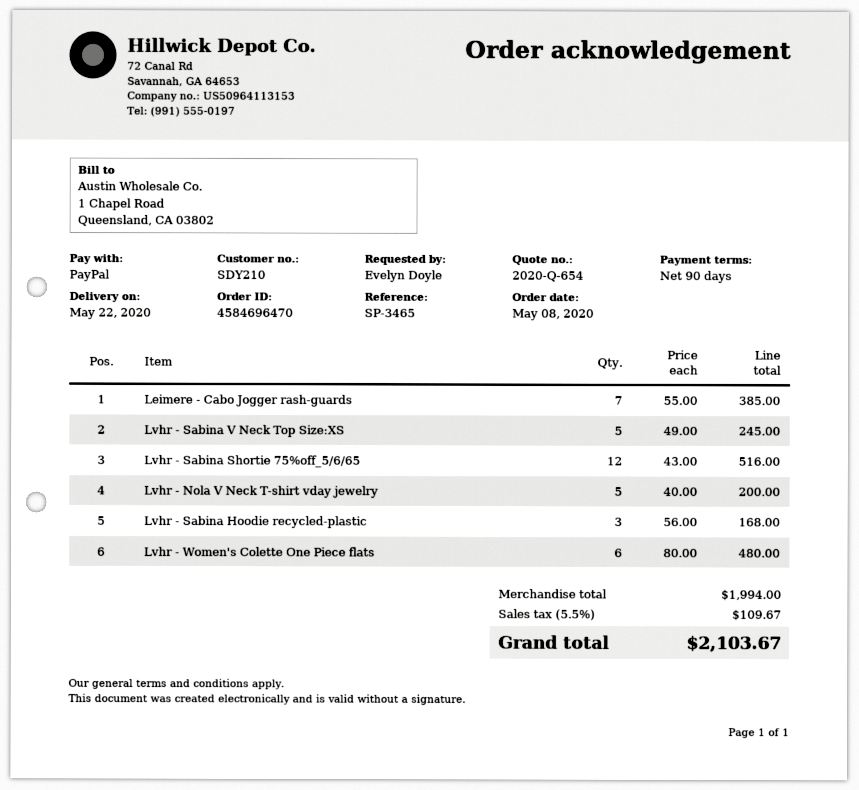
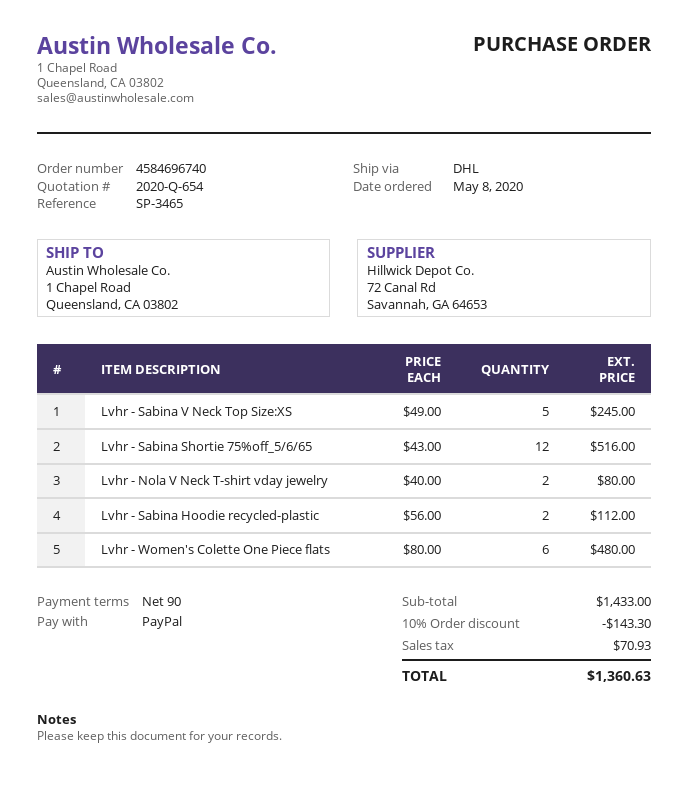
order number: 4584696470 -> 4584696740
Leimere - Cabo Jogger rash-guards: 7 x 55.00 = 385.00 -> none
Lvhr - Nola V Neck T-shirt vday jewelry: 5 x 40.00 = 200.00 -> 2 x 40.00 = 80.00
Lvhr - Sabina Hoodie recycled-plastic: 3 x 56.00 = 168.00 -> 2 x 56.00 = 112.00
subtotal: 1994.00 -> 1433.00
discount: none -> 10% = 143.30
tax: 109.67 -> 70.93
total: 2103.67 -> 1360.63

